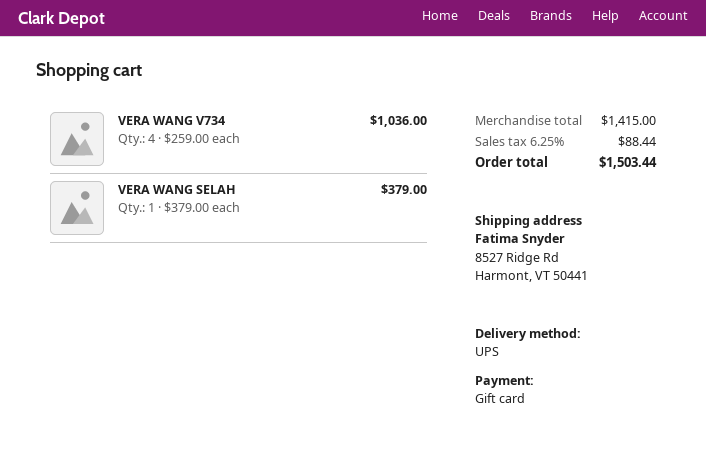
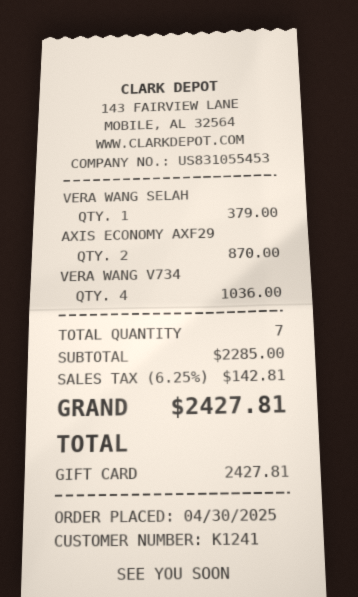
AXIS ECONOMY AXF29: none -> 2 for 870.00
subtotal: 1415.00 -> 2285.00
tax: 6.25% = 88.44 -> 6.25% = 142.81
total: 1503.44 -> 2427.81

